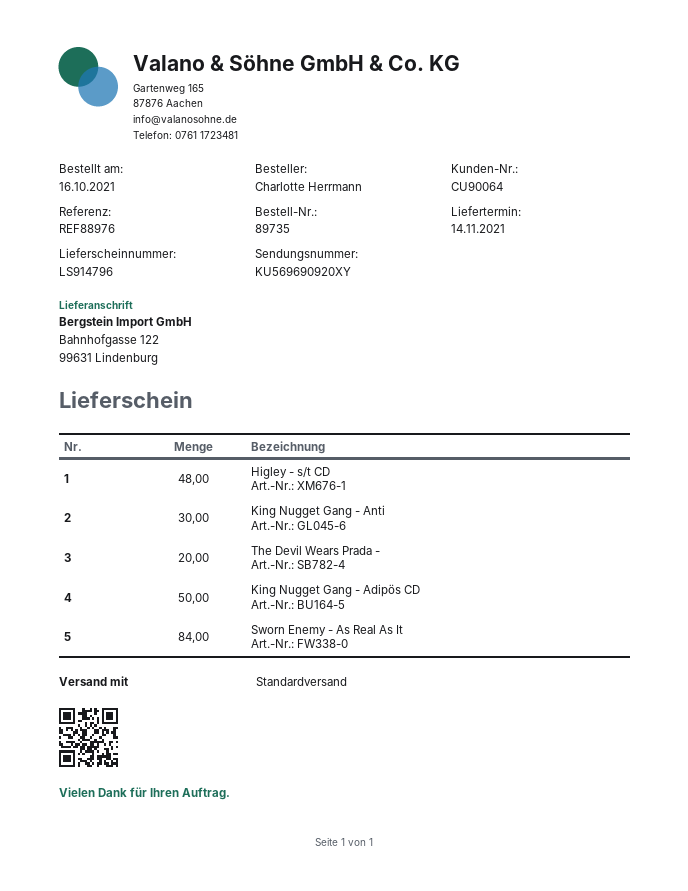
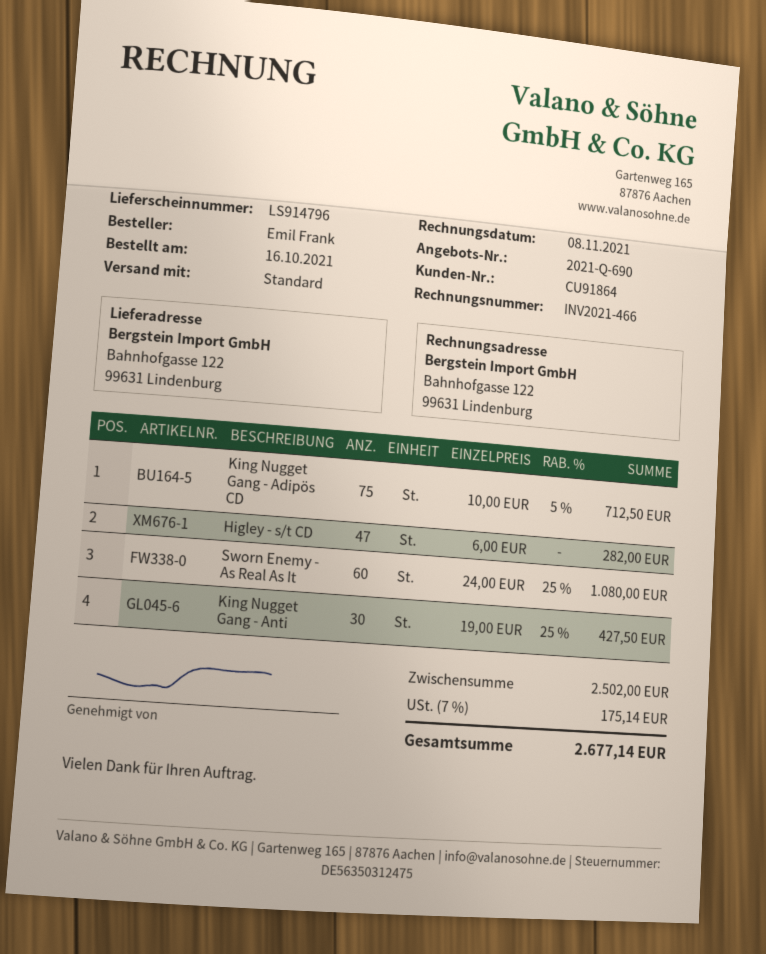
customer number: CU90064 -> CU91864
ordered by: Charlotte Herrmann -> Emil Frank
Higley - s/t CD: 48 -> 47
The Devil Wears Prada -: 20 -> none
King Nugget Gang - Adipös CD: 50 -> 75
Sworn Enemy - As Real As It: 84 -> 60

